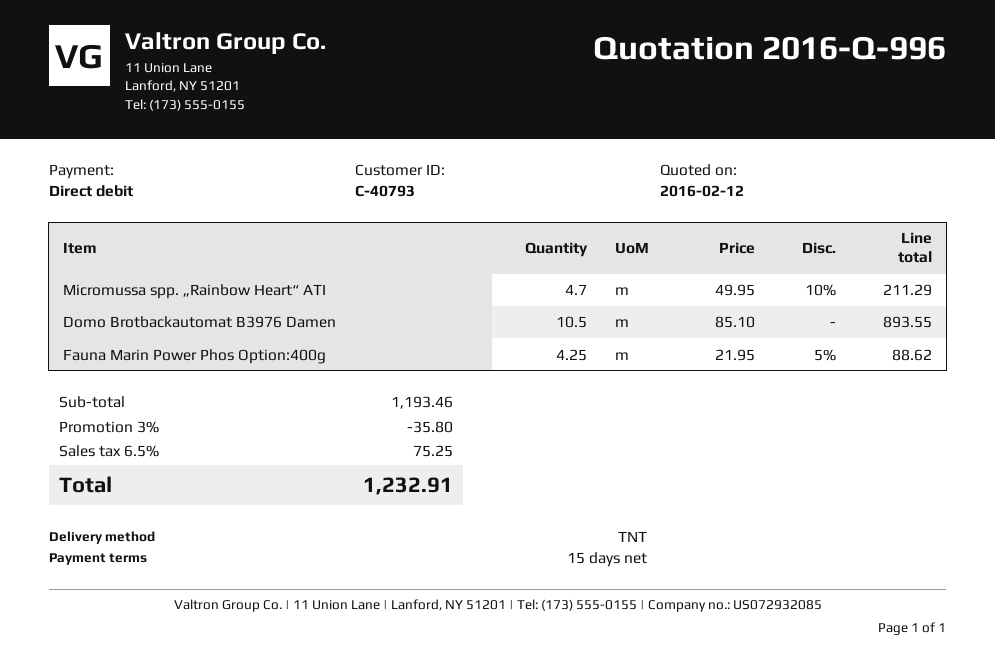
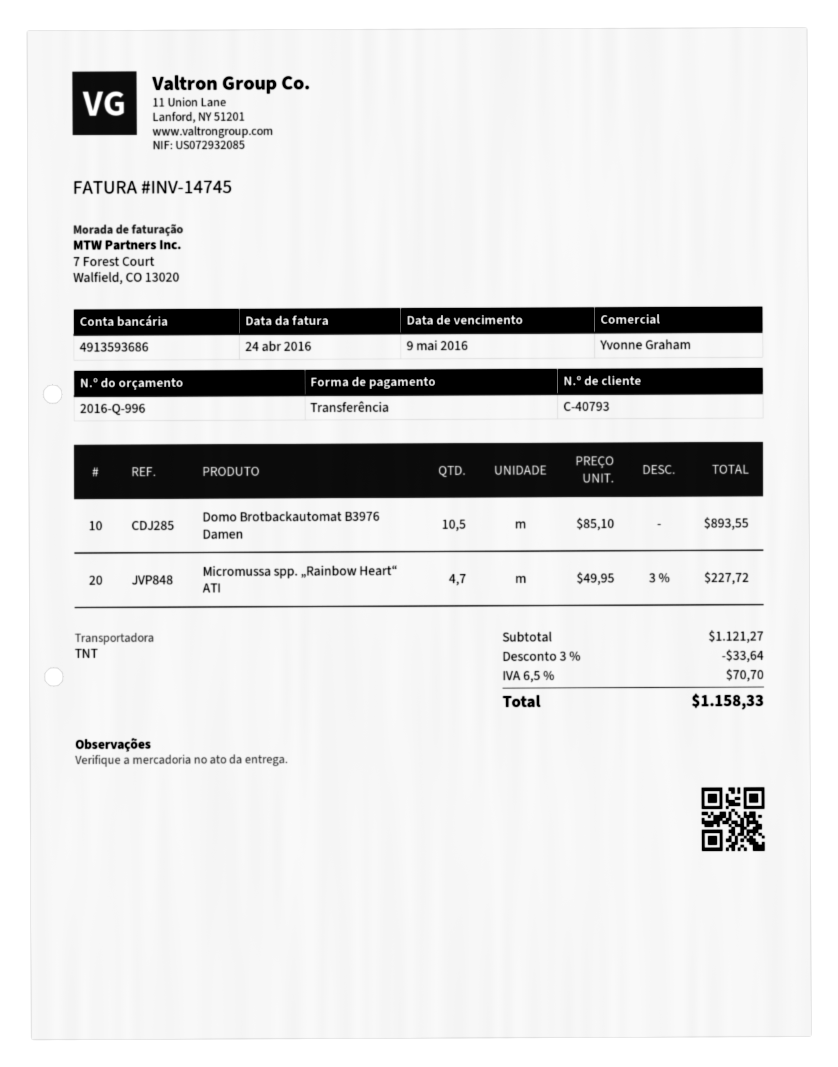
payment method: direct debit -> bank transfer
Micromussa spp. „Rainbow Heart“ ATI: 4.7 x 49.95 - 10% = 211.29 -> 4.7 x 49.95 - 3% = 227.72
Fauna Marin Power Phos Option:400g: 4.25 x 21.95 - 5% = 88.62 -> none
subtotal: 1193.46 -> 1121.27
discount: 3% = 35.80 -> 3% = 33.64
tax: 6.5% = 75.25 -> 6.5% = 70.70
total: 1232.91 -> 1158.33

